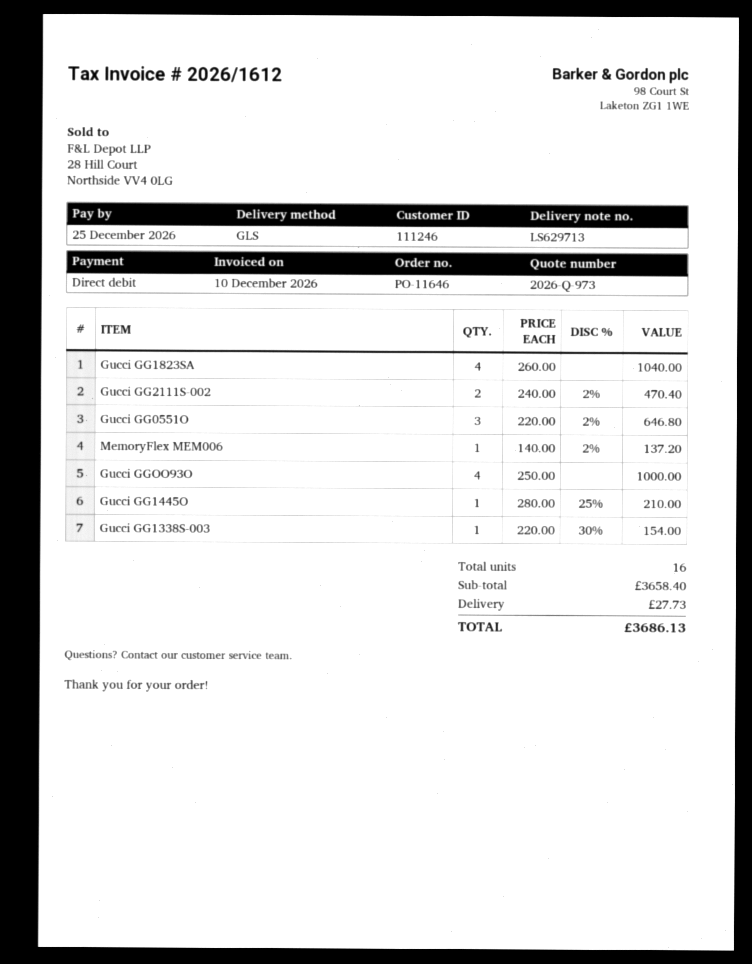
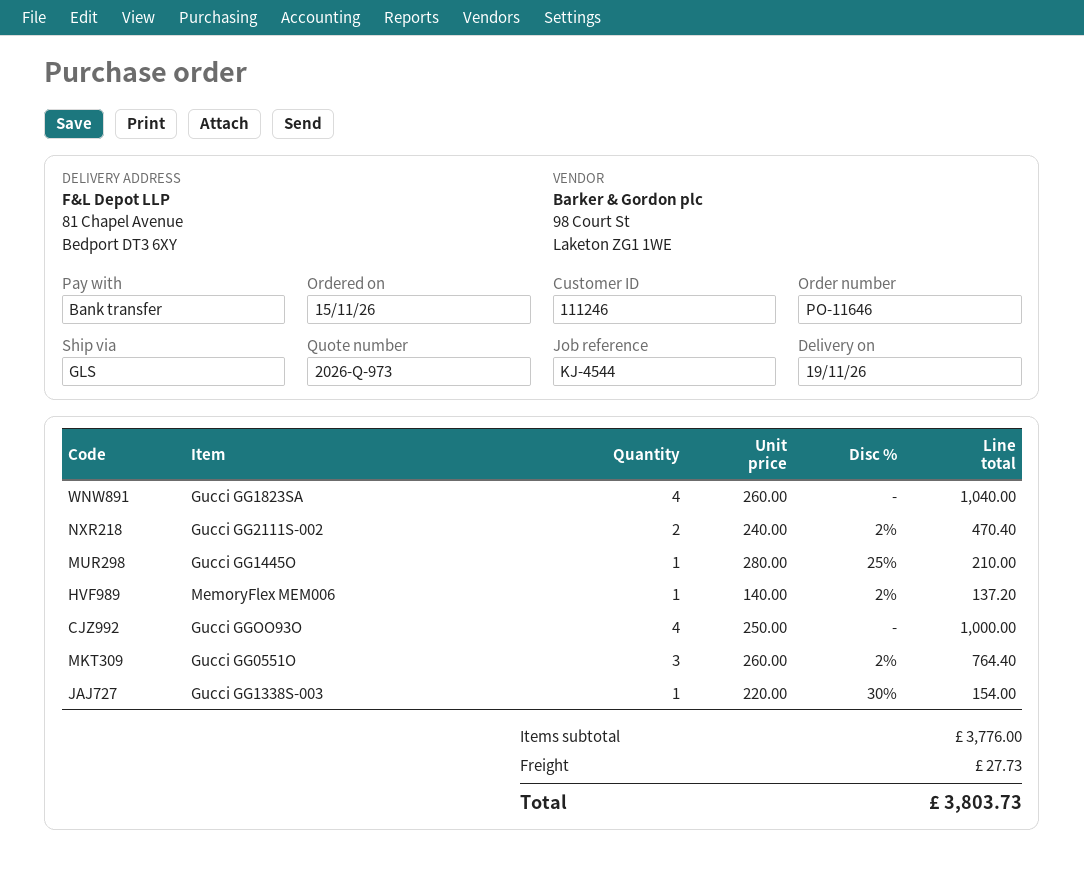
payment method: direct debit -> bank transfer
Gucci GG0551O: 3 x 220.00 - 2% = 646.80 -> 3 x 260.00 - 2% = 764.40
subtotal: 3658.40 -> 3776.00
total: 3686.13 -> 3803.73

